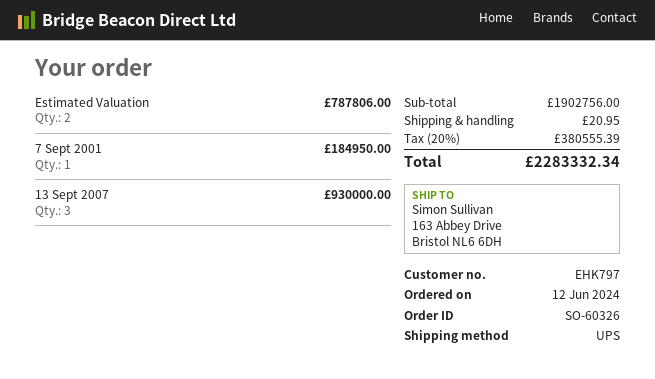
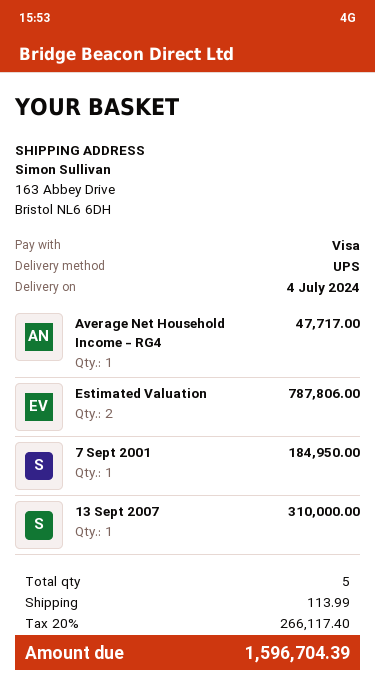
13 Sept 2007: 3 for 930000.00 -> 1 for 310000.00
Average Net Household Income - RG4: none -> 1 for 47717.00
shipping: 20.95 -> 113.99
tax: 20% = 380555.39 -> 20% = 266117.40
total: 2283332.34 -> 1596704.39

